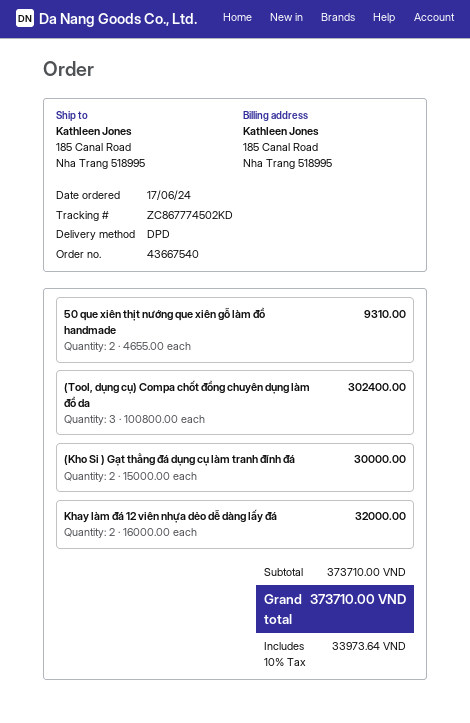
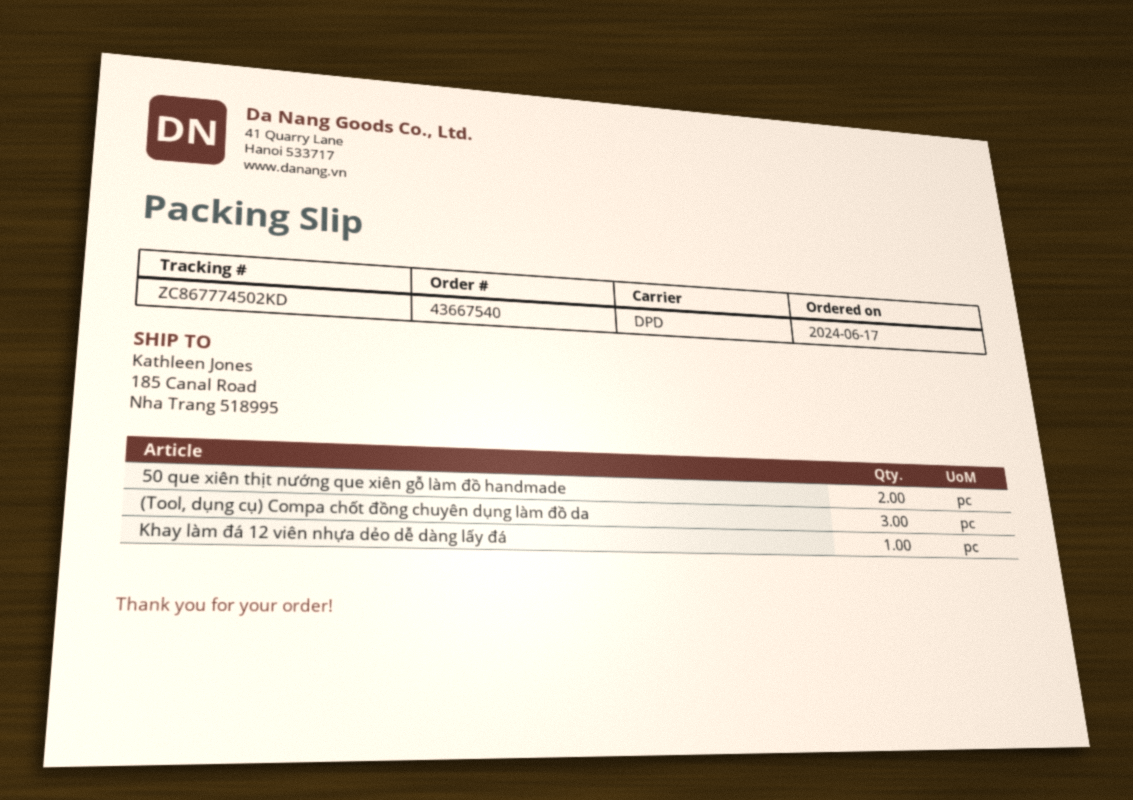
(Kho Sỉ ) Gạt thẳng đá dụng cụ làm tranh đính đá: 2 -> none
Khay làm đá 12 viên nhựa dẻo dễ dàng lấy đá: 2 -> 1

